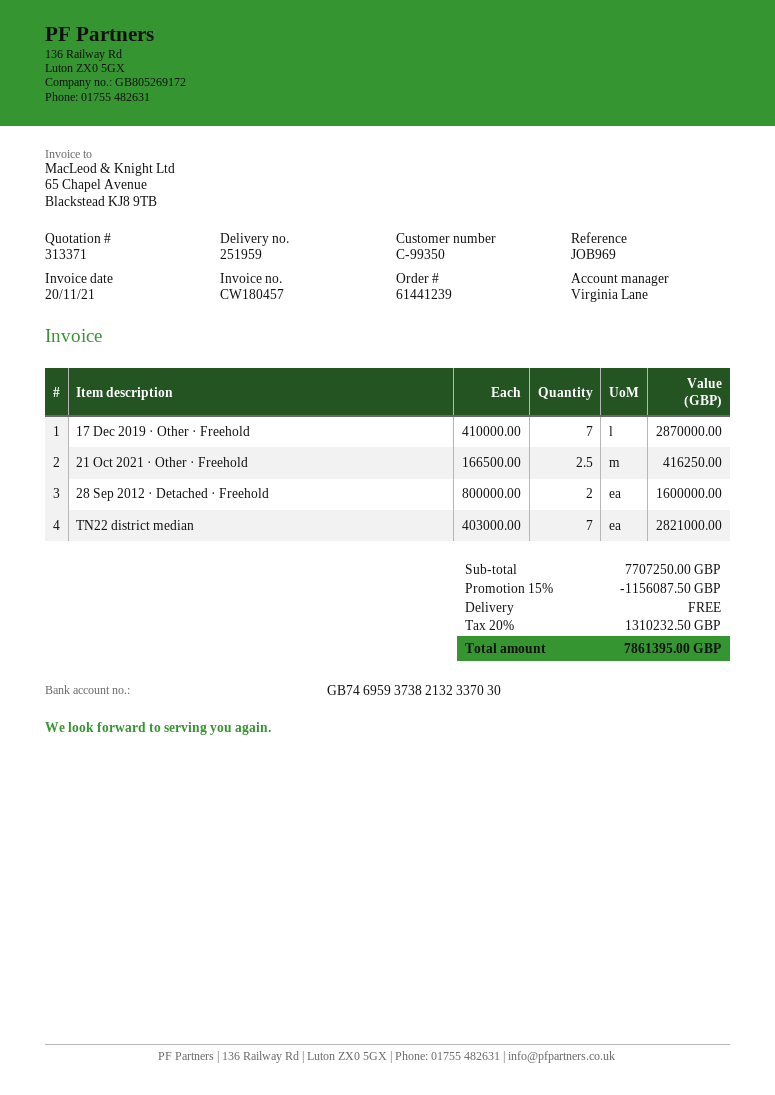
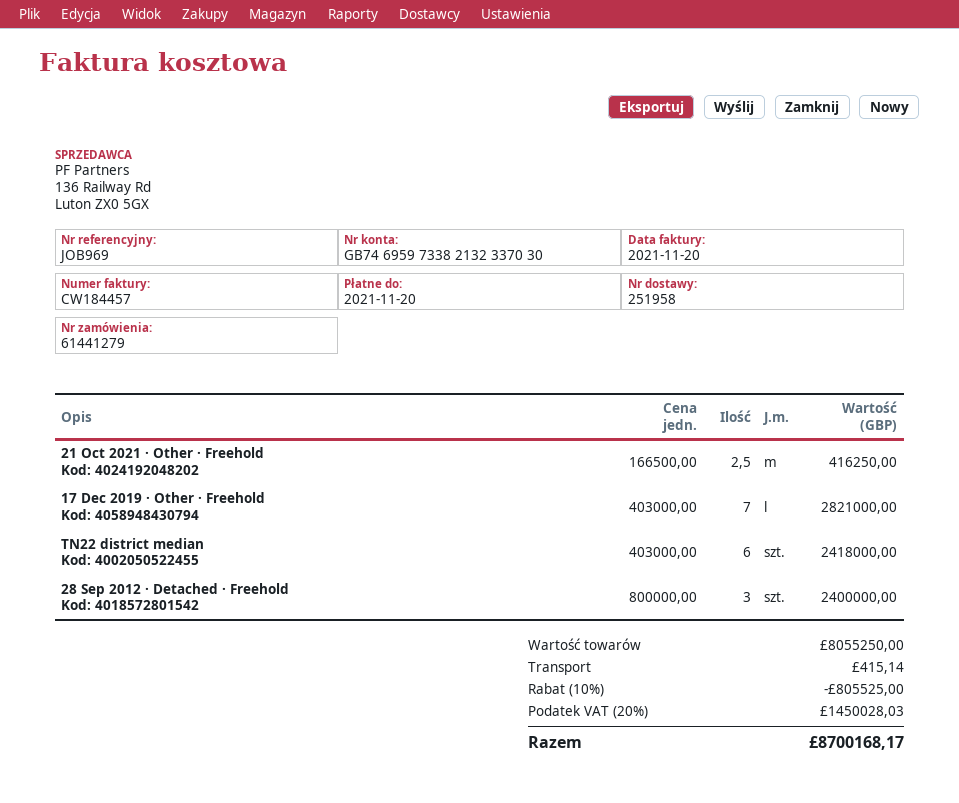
order number: 61441239 -> 61441279
delivery note number: 251959 -> 251958
invoice number: CW180457 -> CW184457
bank account: GB74695937382132337030 -> GB74695973382132337030
17 Dec 2019 · Other · Freehold: 7 x 410000.00 = 2870000.00 -> 7 x 403000.00 = 2821000.00
28 Sep 2012 · Detached · Freehold: 2 x 800000.00 = 1600000.00 -> 3 x 800000.00 = 2400000.00
TN22 district median: 7 x 403000.00 = 2821000.00 -> 6 x 403000.00 = 2418000.00
subtotal: 7707250.00 -> 8055250.00
discount: 15% = 1156087.50 -> 10% = 805525.00
shipping: 0.00 -> 415.14
tax: 20% = 1310232.50 -> 20% = 1450028.03
total: 7861395.00 -> 8700168.17

